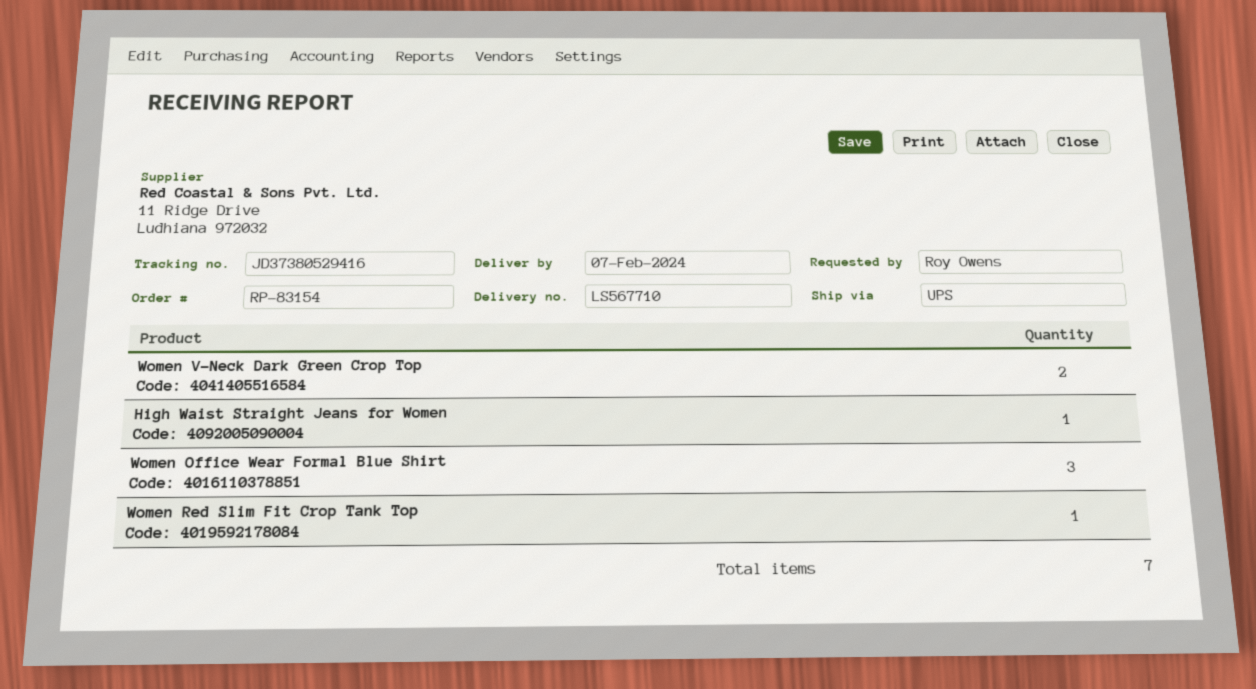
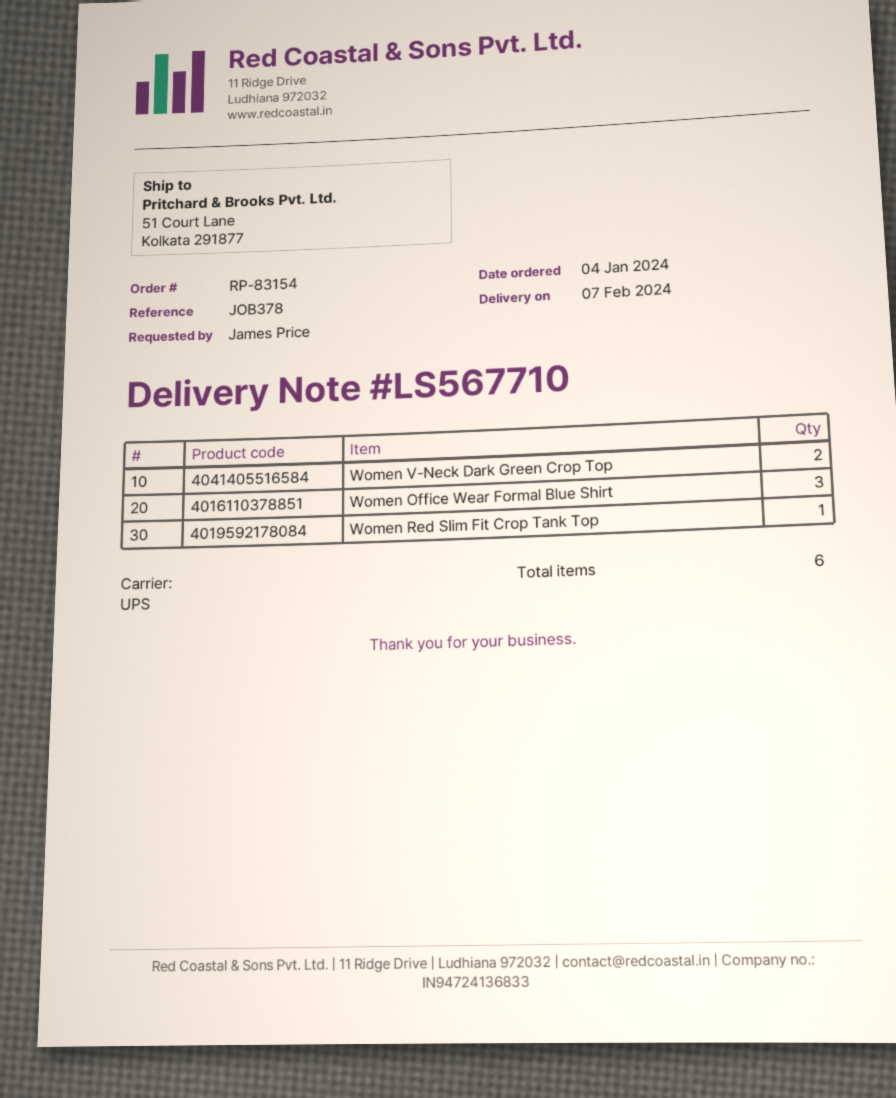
ordered by: Roy Owens -> James Price
High Waist Straight Jeans for Women: 1 -> none
total quantity: 7 -> 6

